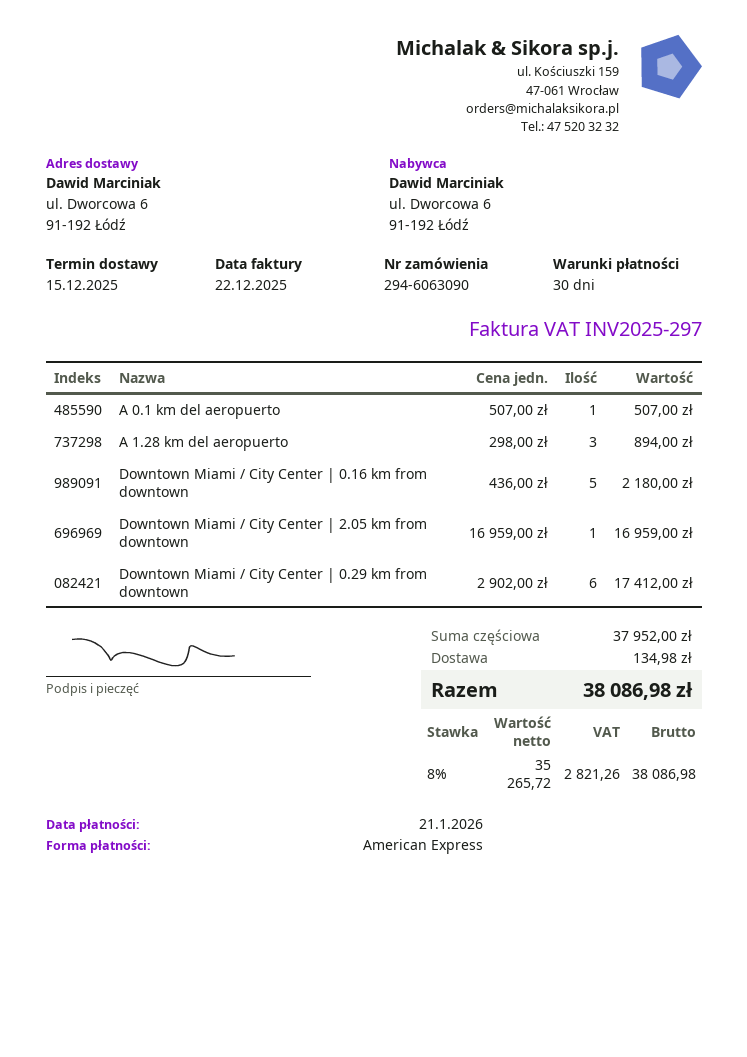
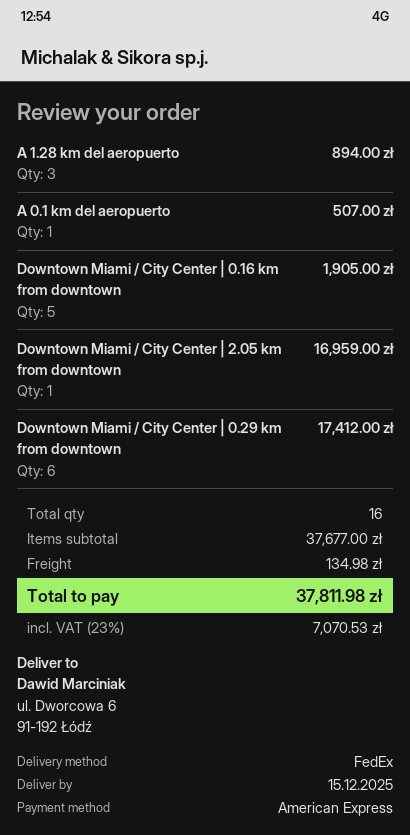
Downtown Miami / City Center | 0.16 km from downtown: 5 for 2180.00 -> 5 for 1905.00
subtotal: 37952.00 -> 37677.00
tax: 8% = 2821.26 -> 23% = 7070.53
total: 38086.98 -> 37811.98

